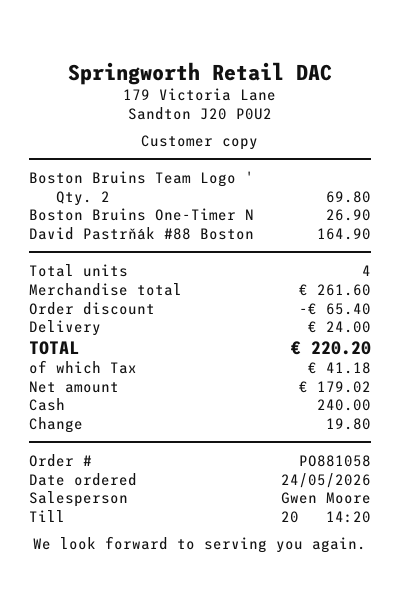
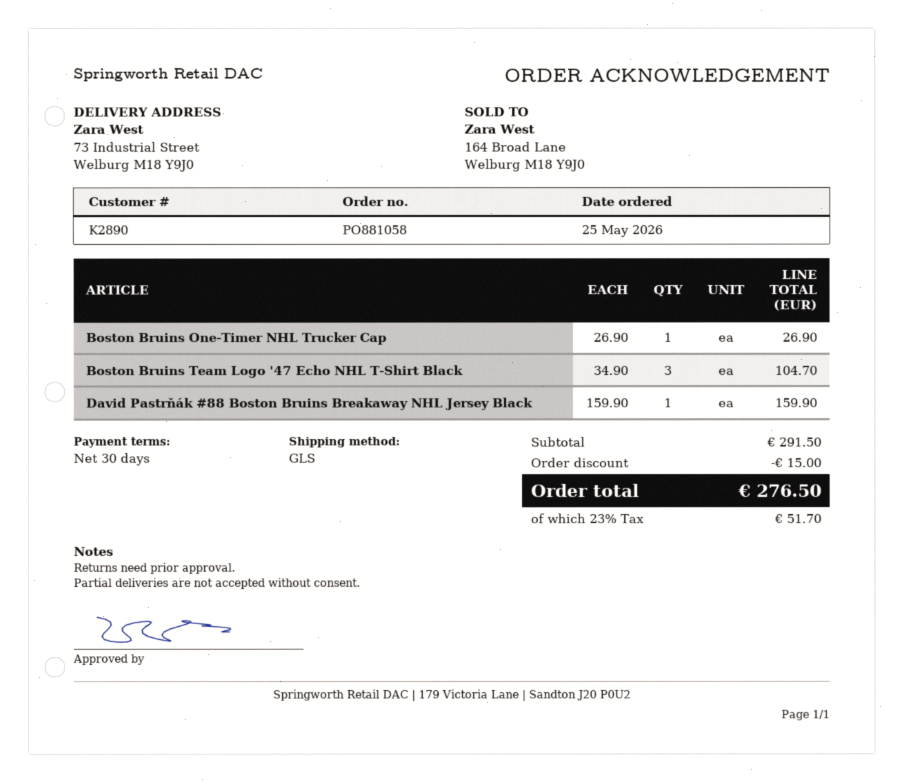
order date: 2026-05-24 -> 2026-05-25
Boston Bruins Team Logo ': 2 for 69.80 -> 3 for 104.70
David Pastrňák #88 Boston: 1 for 164.90 -> 1 for 159.90
subtotal: 261.60 -> 291.50
discount: 65.40 -> 15.00
shipping: 24.00 -> none
tax: 41.18 -> 51.70
total: 220.20 -> 276.50

